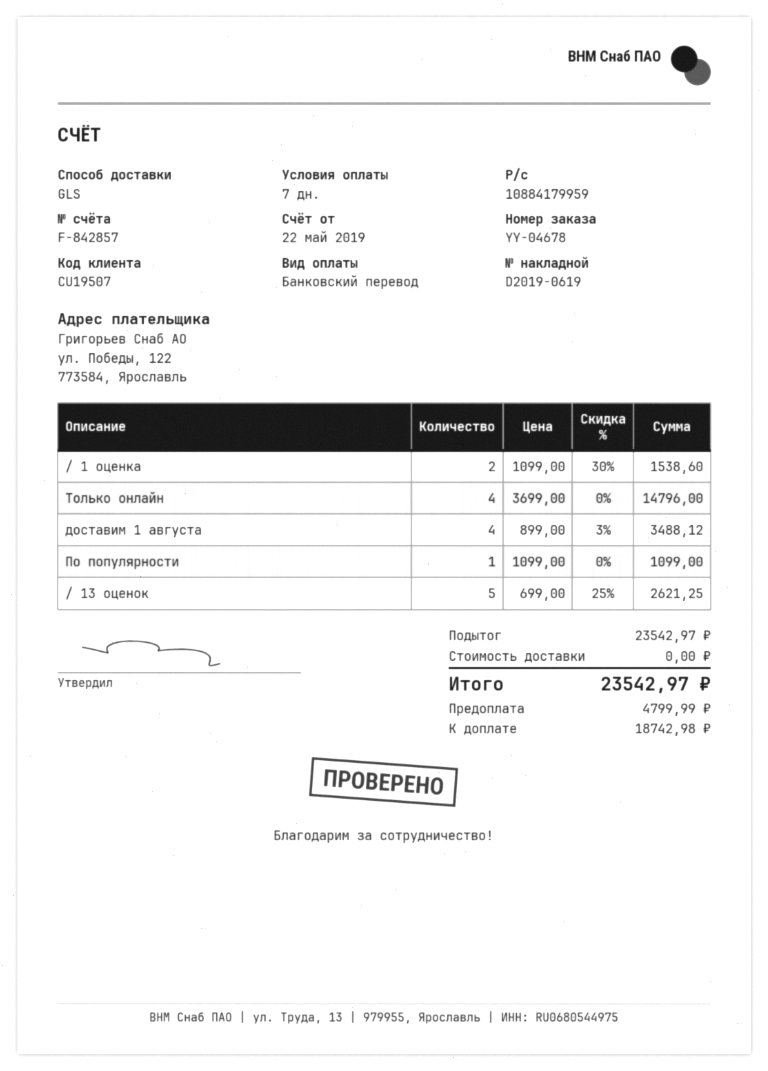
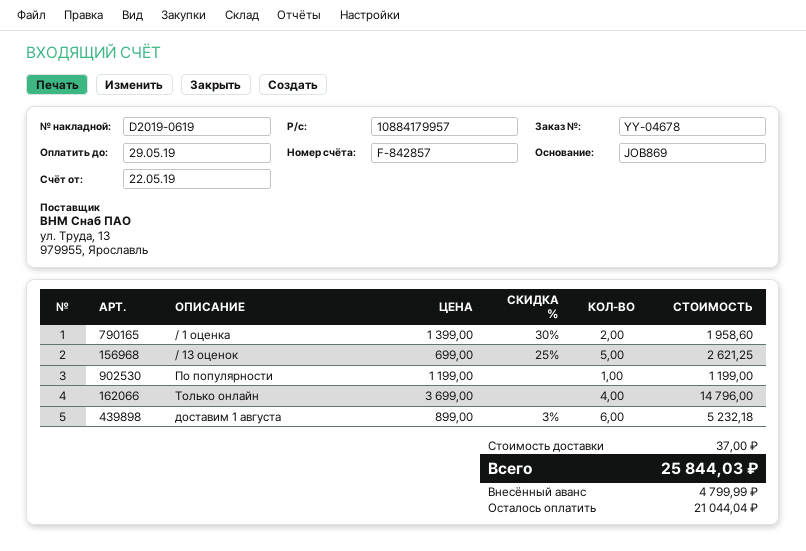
bank account: 10884179959 -> 10884179957
/ 1 оценка: 2 x 1099.00 - 30% = 1538.60 -> 2 x 1399.00 - 30% = 1958.60
доставим 1 августа: 4 x 899.00 - 3% = 3488.12 -> 6 x 899.00 - 3% = 5232.18
По популярности: 1 x 1099.00 = 1099.00 -> 1 x 1199.00 = 1199.00
shipping: 0.00 -> 37.00
total: 23542.97 -> 25844.03
balance: 18742.98 -> 21044.04

